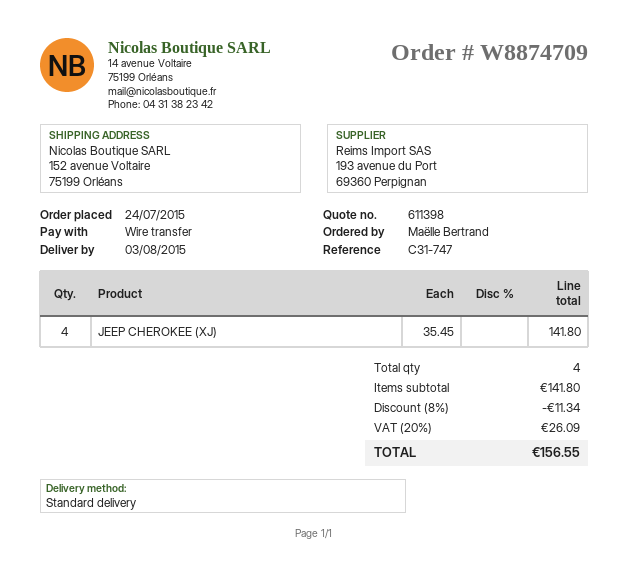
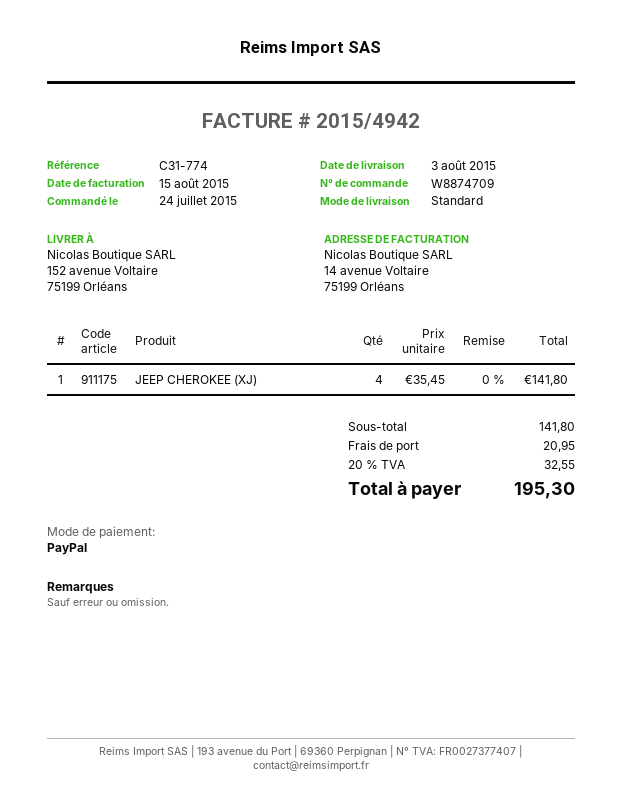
reference: C31-747 -> C31-774
payment method: bank transfer -> PayPal
discount: 8% = 11.34 -> none
shipping: none -> 20.95
tax: 20% = 26.09 -> 20% = 32.55
total: 156.55 -> 195.30

